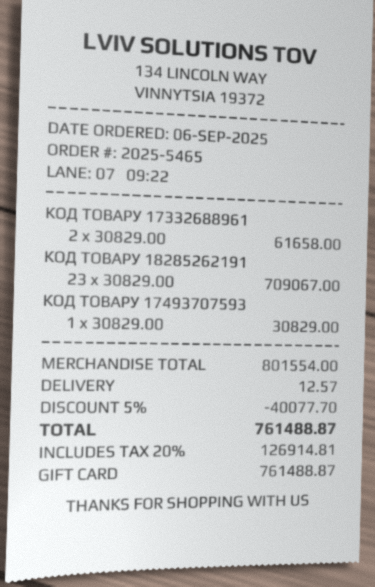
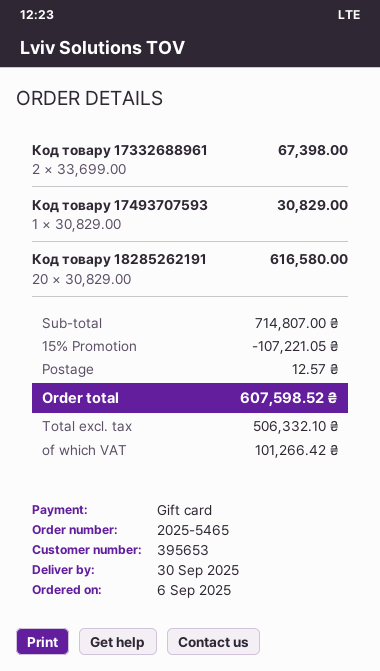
КОД ТОВАРУ 17332688961: 2 x 30829.00 = 61658.00 -> 2 x 33699.00 = 67398.00
КОД ТОВАРУ 18285262191: 23 x 30829.00 = 709067.00 -> 20 x 30829.00 = 616580.00
subtotal: 801554.00 -> 714807.00
discount: 5% = 40077.70 -> 15% = 107221.05
tax: 126914.81 -> 101266.42
total: 761488.87 -> 607598.52

